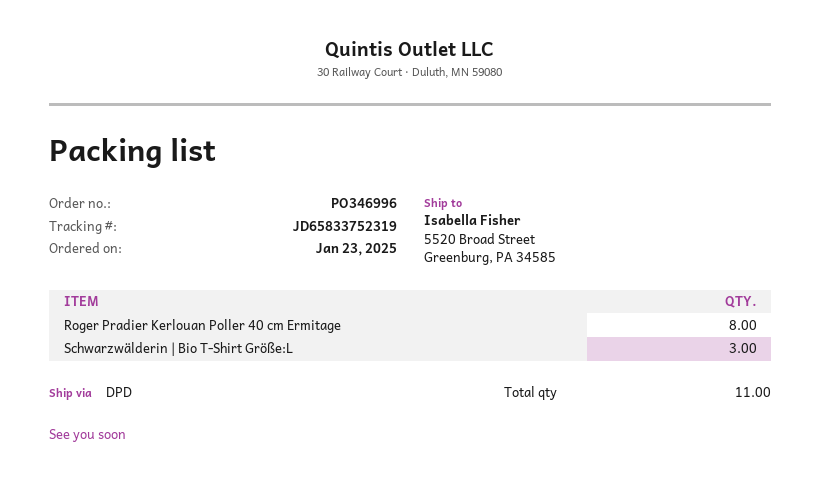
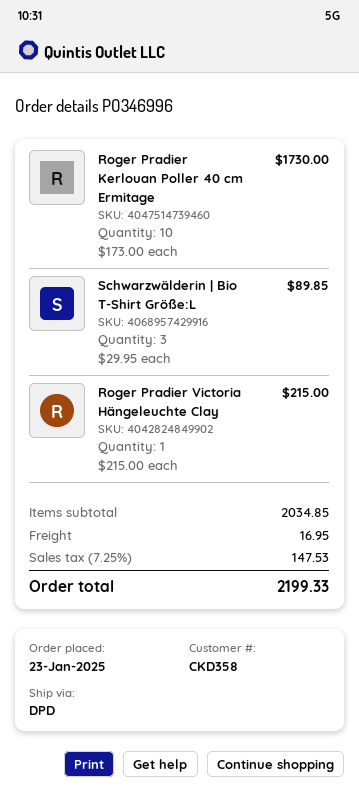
Roger Pradier Kerlouan Poller 40 cm Ermitage: 8 -> 10
Roger Pradier Victoria Hängeleuchte Clay: none -> 1

